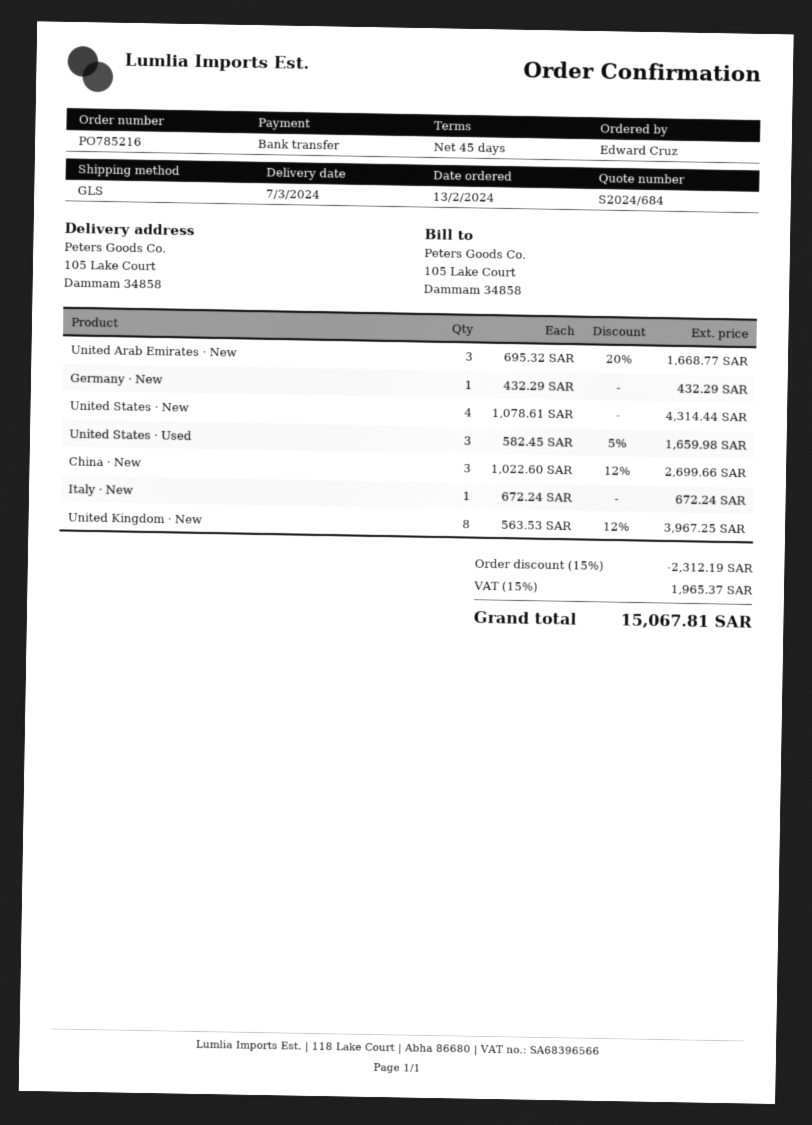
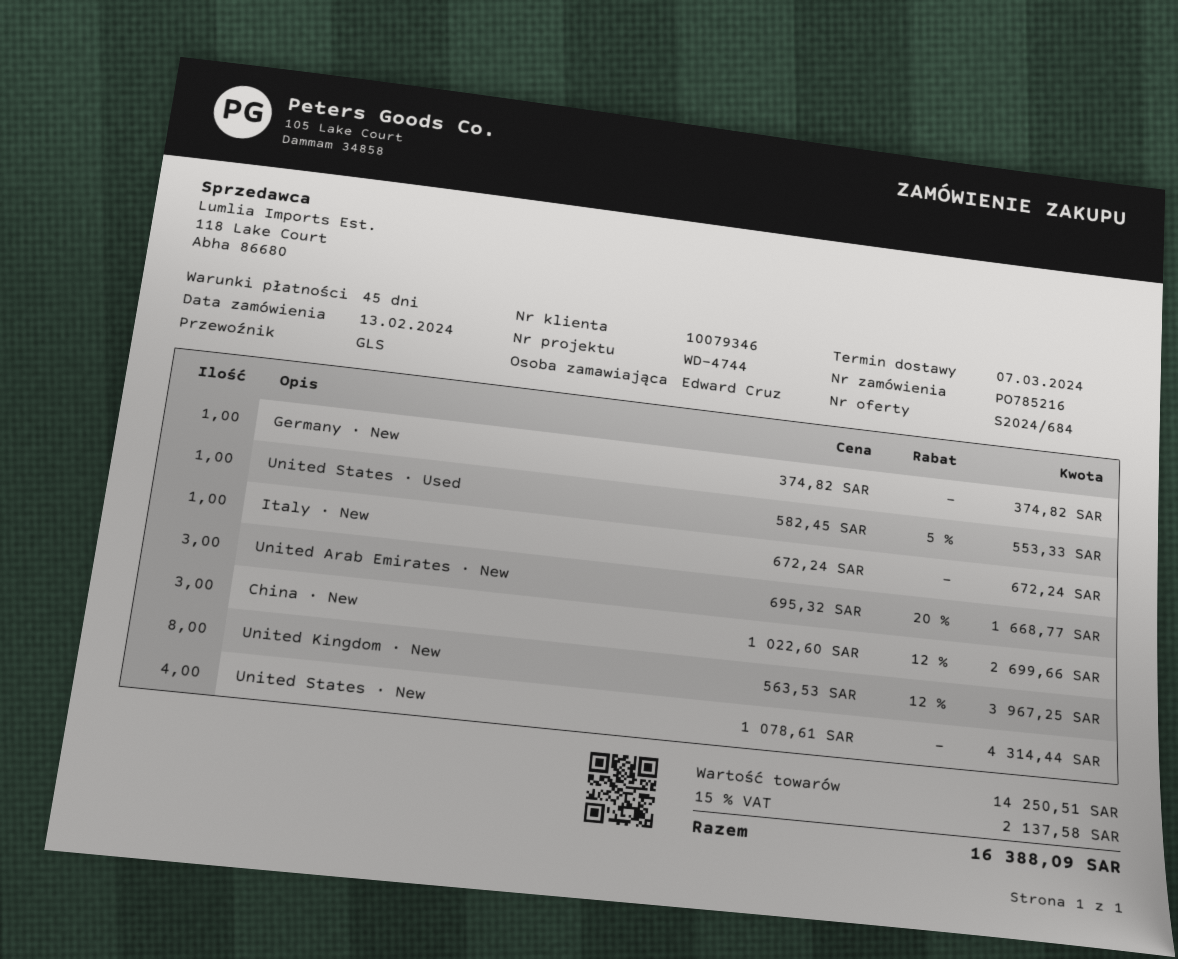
Germany · New: 1 x 432.29 = 432.29 -> 1 x 374.82 = 374.82
United States · Used: 3 x 582.45 - 5% = 1659.98 -> 1 x 582.45 - 5% = 553.33
discount: 15% = 2312.19 -> none
tax: 15% = 1965.37 -> 15% = 2137.58
total: 15067.81 -> 16388.09

